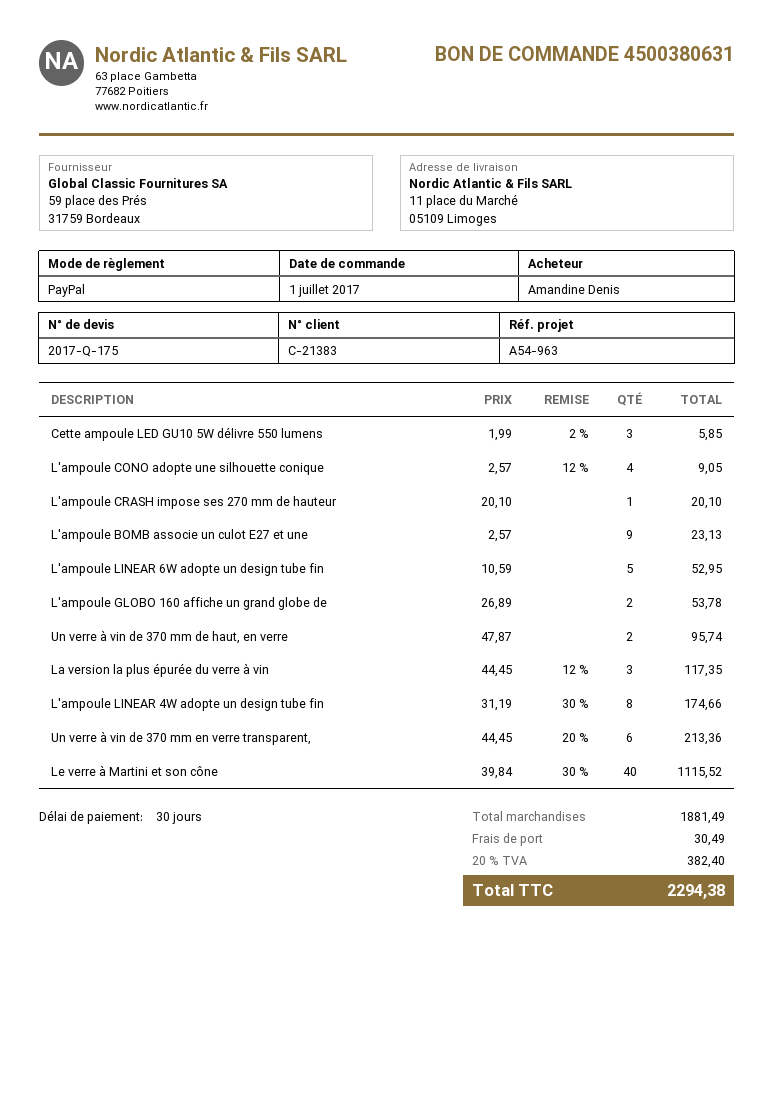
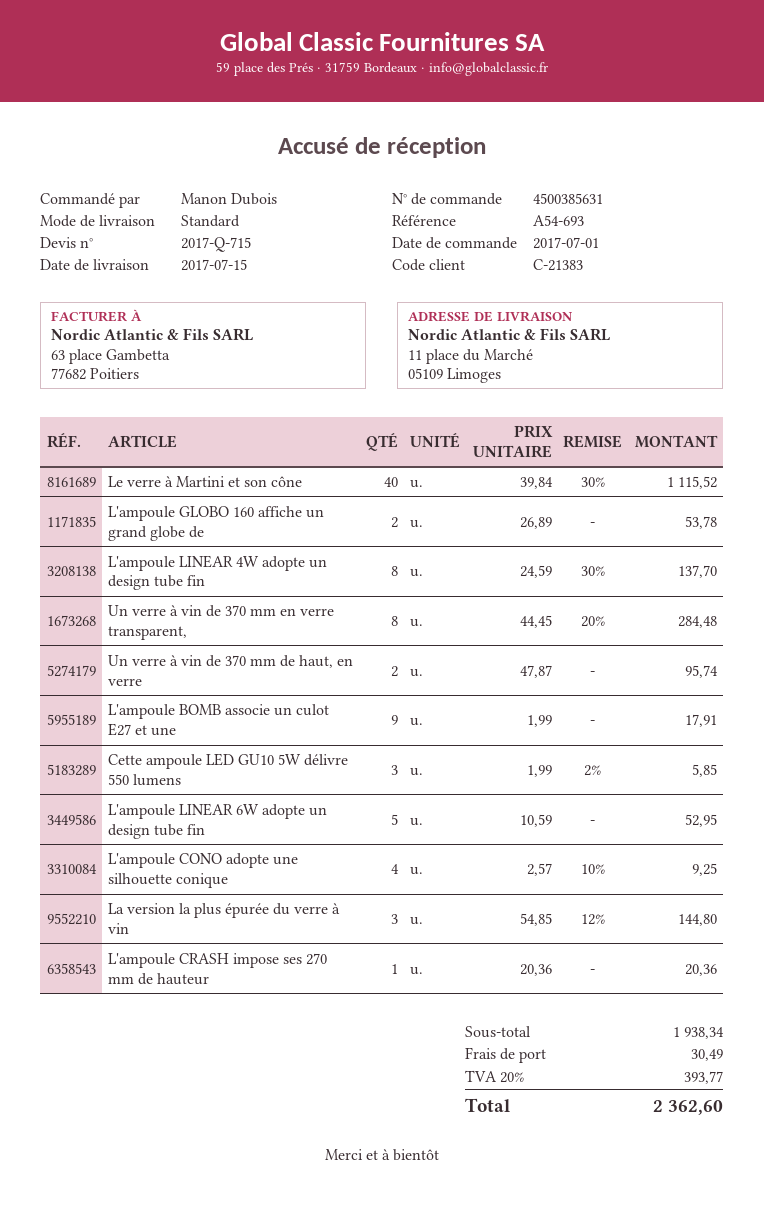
quote number: 2017-Q-175 -> 2017-Q-715
order number: 4500380631 -> 4500385631
reference: A54-963 -> A54-693
ordered by: Amandine Denis -> Manon Dubois
L'ampoule CONO adopte une silhouette conique: 4 x 2.57 - 12% = 9.05 -> 4 x 2.57 - 10% = 9.25
L'ampoule CRASH impose ses 270 mm de hauteur: 1 x 20.10 = 20.10 -> 1 x 20.36 = 20.36
L'ampoule BOMB associe un culot E27 et une: 9 x 2.57 = 23.13 -> 9 x 1.99 = 17.91
La version la plus épurée du verre à vin: 3 x 44.45 - 12% = 117.35 -> 3 x 54.85 - 12% = 144.80
L'ampoule LINEAR 4W adopte un design tube fin: 8 x 31.19 - 30% = 174.66 -> 8 x 24.59 - 30% = 137.70
Un verre à vin de 370 mm en verre transparent,: 6 x 44.45 - 20% = 213.36 -> 8 x 44.45 - 20% = 284.48
subtotal: 1881.49 -> 1938.34
tax: 20% = 382.40 -> 20% = 393.77
total: 2294.38 -> 2362.60

